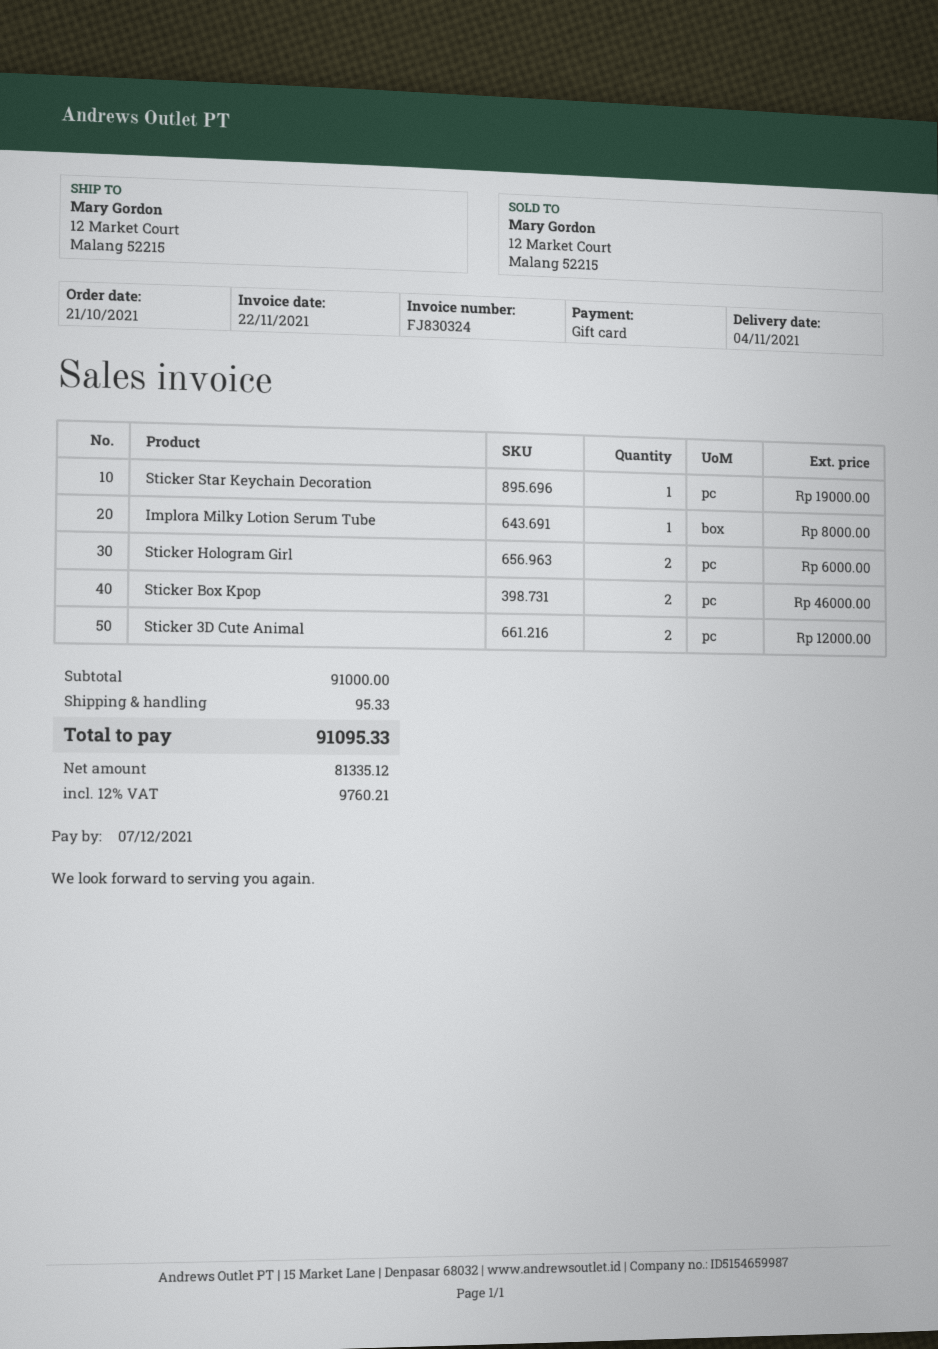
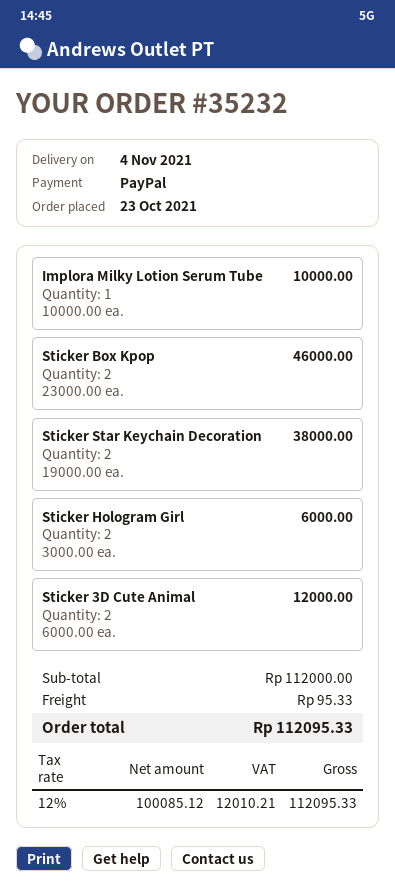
order date: 2021-10-21 -> 2021-10-23
payment method: gift card -> PayPal
Sticker Star Keychain Decoration: 1 for 19000.00 -> 2 for 38000.00
Implora Milky Lotion Serum Tube: 1 for 8000.00 -> 1 for 10000.00
subtotal: 91000.00 -> 112000.00
net: 81335.12 -> 100085.12
tax: 12% = 9760.21 -> 12% = 12010.21
total: 91095.33 -> 112095.33

